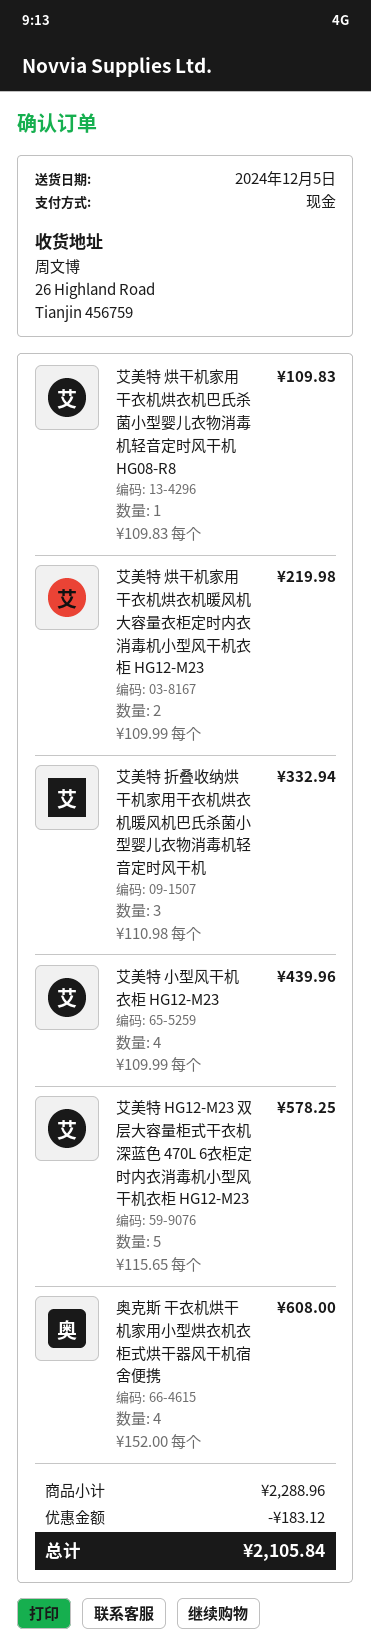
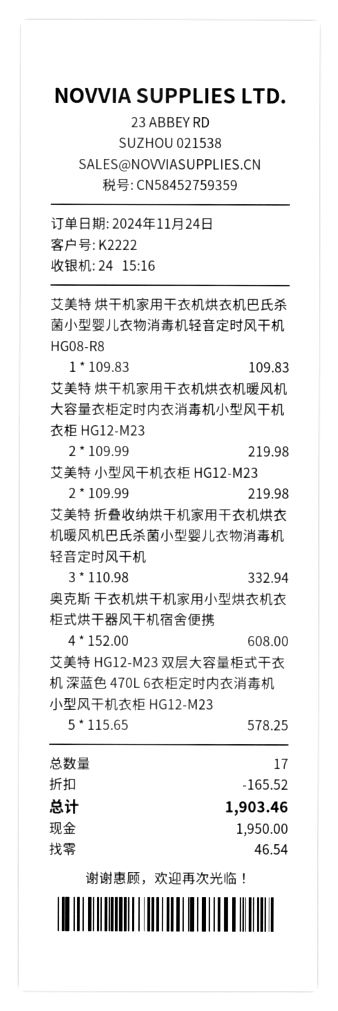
艾美特 小型风干机衣柜 HG12-M23: 4 x 109.99 = 439.96 -> 2 x 109.99 = 219.98
discount: 183.12 -> 165.52
total: 2105.84 -> 1903.46

